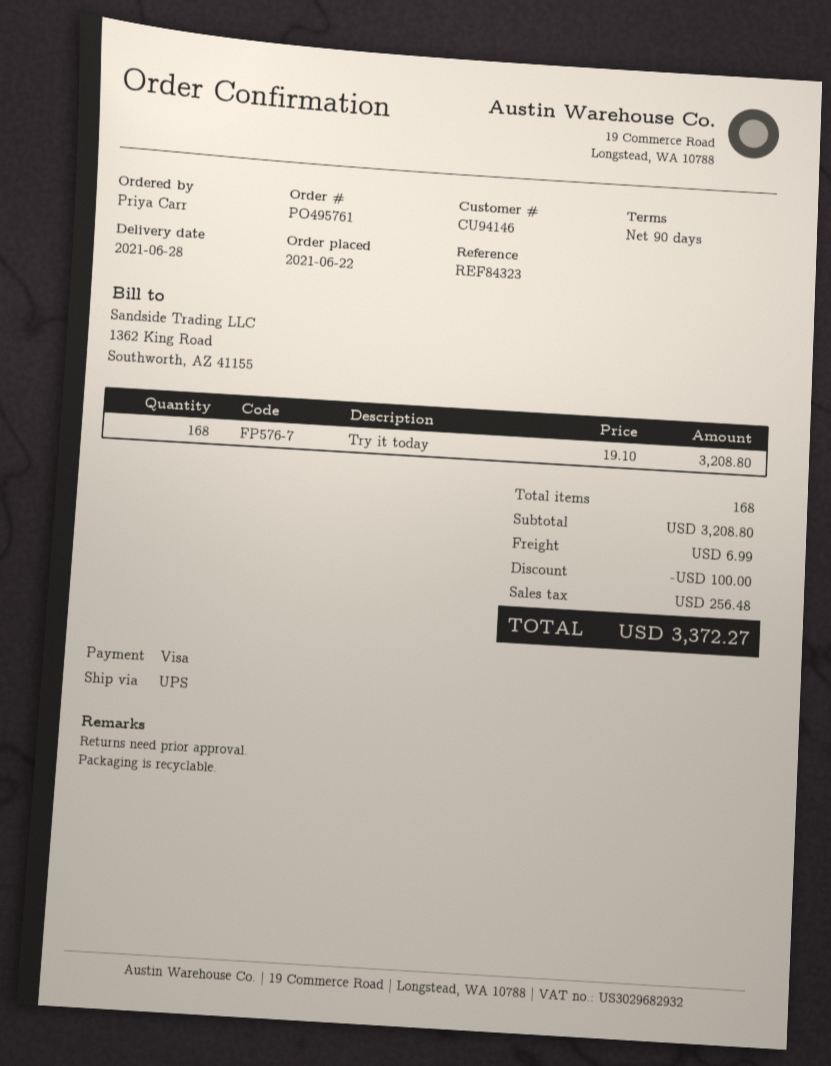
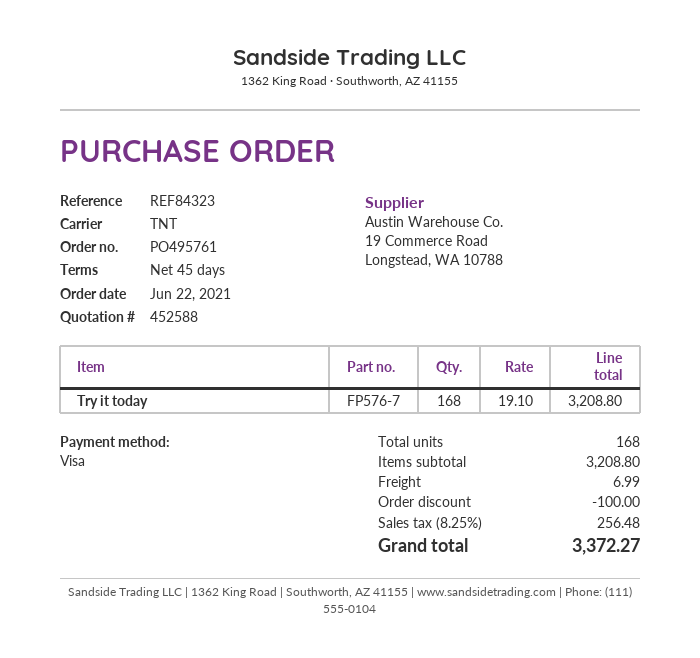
payment terms: 90 days -> 45 days
shipping method: UPS -> TNT

